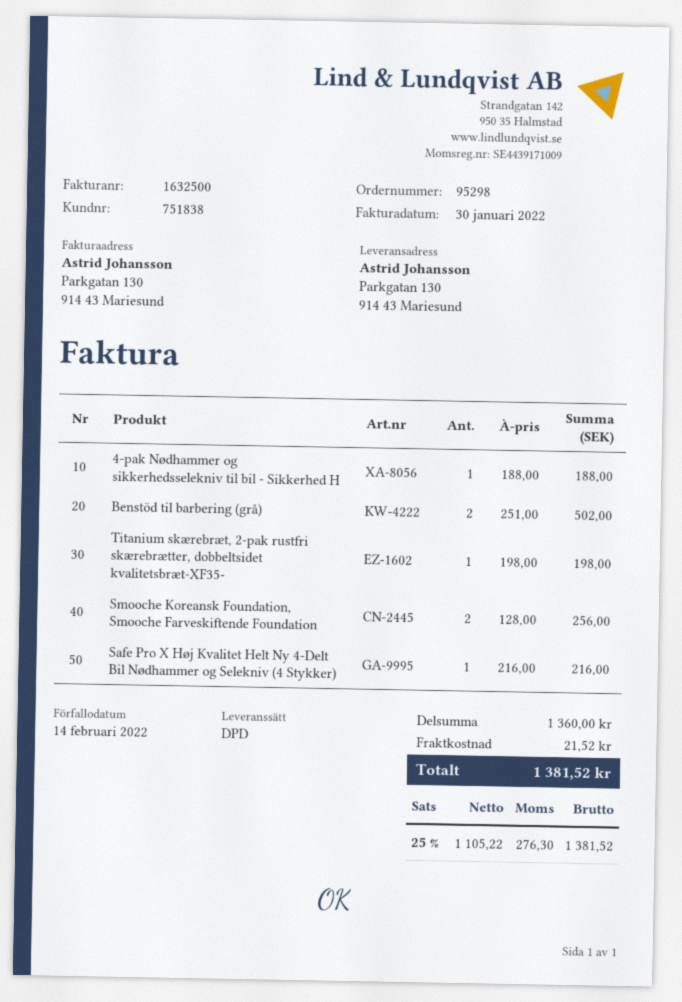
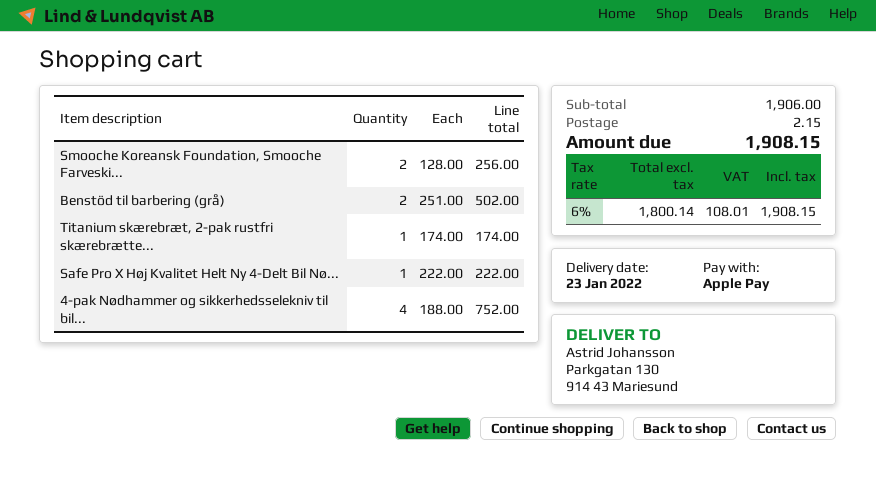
4-pak Nødhammer og sikkerhedsselekniv til bil - Sikkerhed H: 1 x 188.00 = 188.00 -> 4 x 188.00 = 752.00
Titanium skærebræt, 2-pak rustfri skærebrætter, dobbeltsidet kvalitetsbræt-XF35-: 1 x 198.00 = 198.00 -> 1 x 174.00 = 174.00
Safe Pro X Høj Kvalitet Helt Ny 4-Delt Bil Nødhammer og Selekniv (4 Stykker): 1 x 216.00 = 216.00 -> 1 x 222.00 = 222.00
subtotal: 1360.00 -> 1906.00
shipping: 21.52 -> 2.15
net: 1105.22 -> 1800.14
tax: 25% = 276.30 -> 6% = 108.01
total: 1381.52 -> 1908.15

